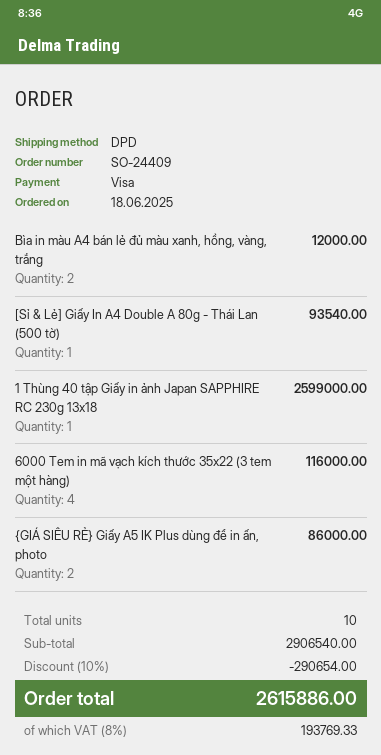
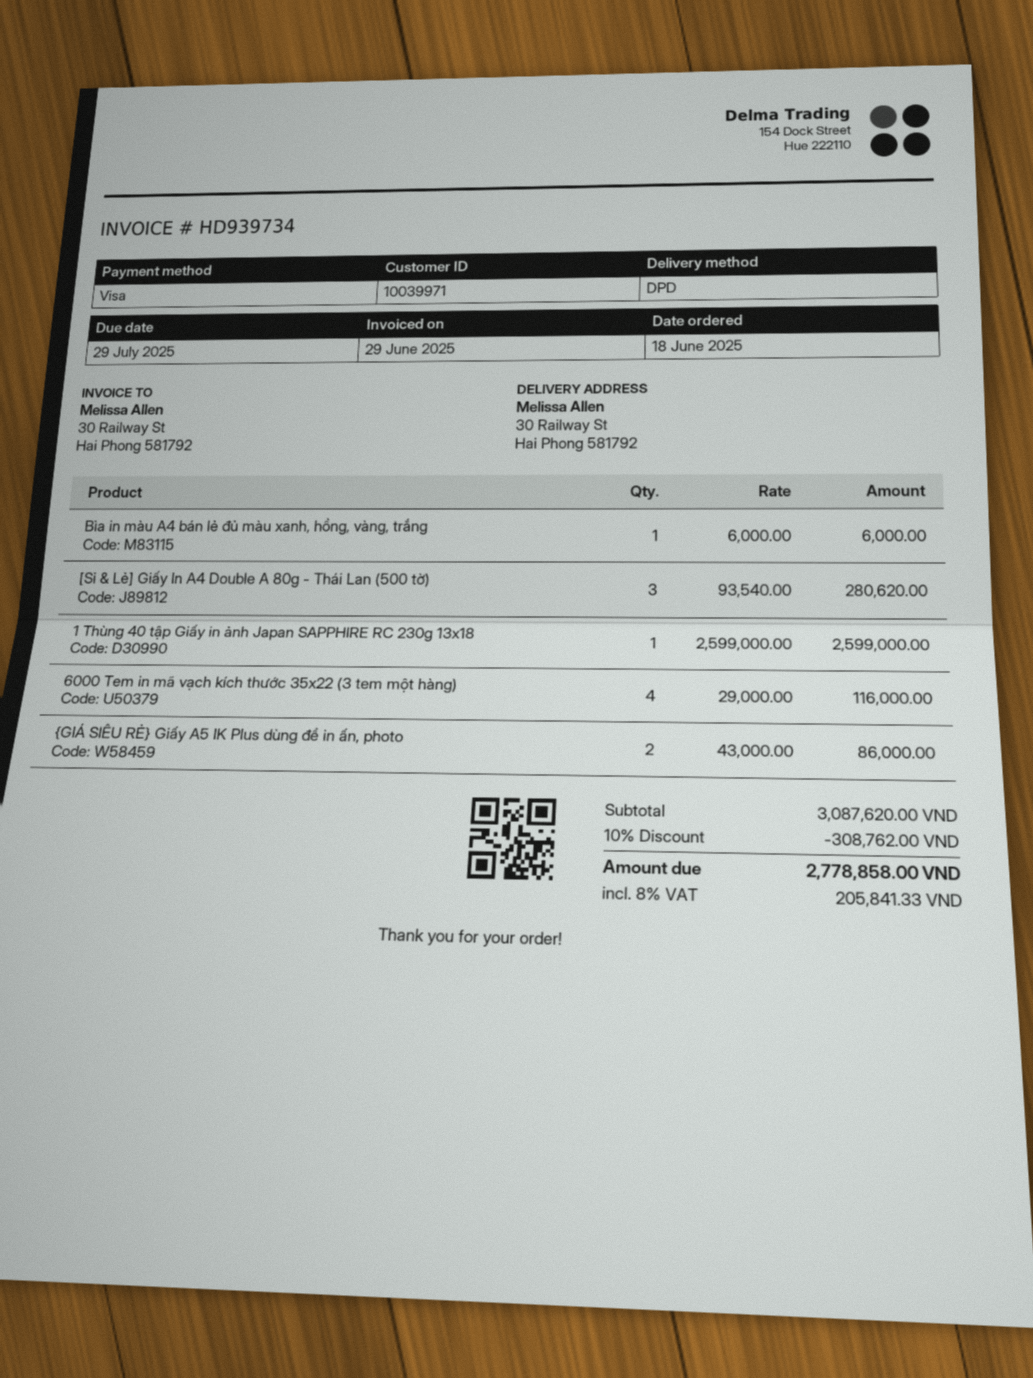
Bìa in màu A4 bán lẻ đủ màu xanh, hồng, vàng, trắng: 2 for 12000.00 -> 1 for 6000.00
[Sỉ & Lẻ] Giấy In A4 Double A 80g - Thái Lan (500 tờ): 1 for 93540.00 -> 3 for 280620.00
subtotal: 2906540.00 -> 3087620.00
discount: 10% = 290654.00 -> 10% = 308762.00
tax: 8% = 193769.33 -> 8% = 205841.33
total: 2615886.00 -> 2778858.00

